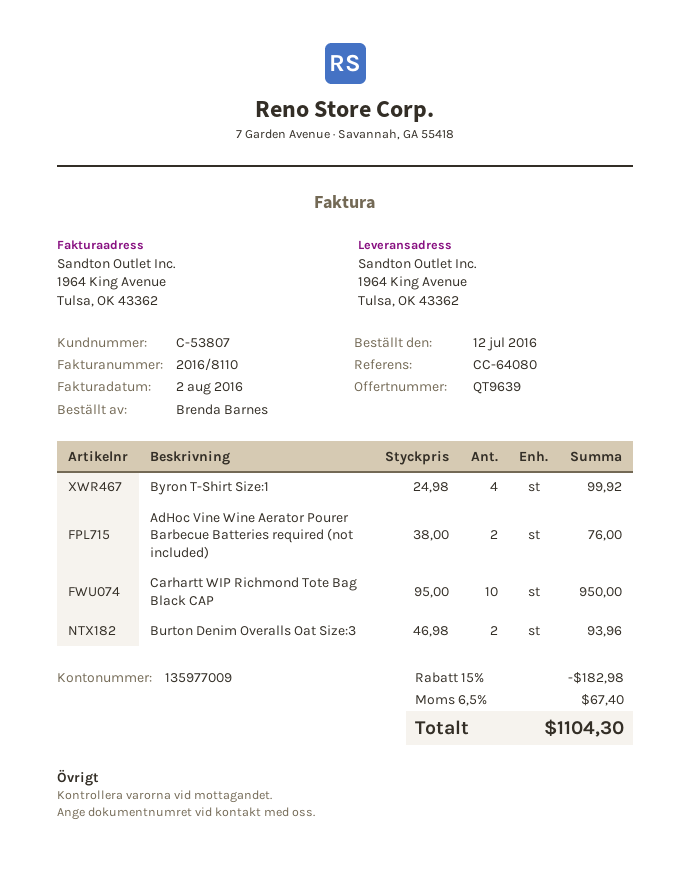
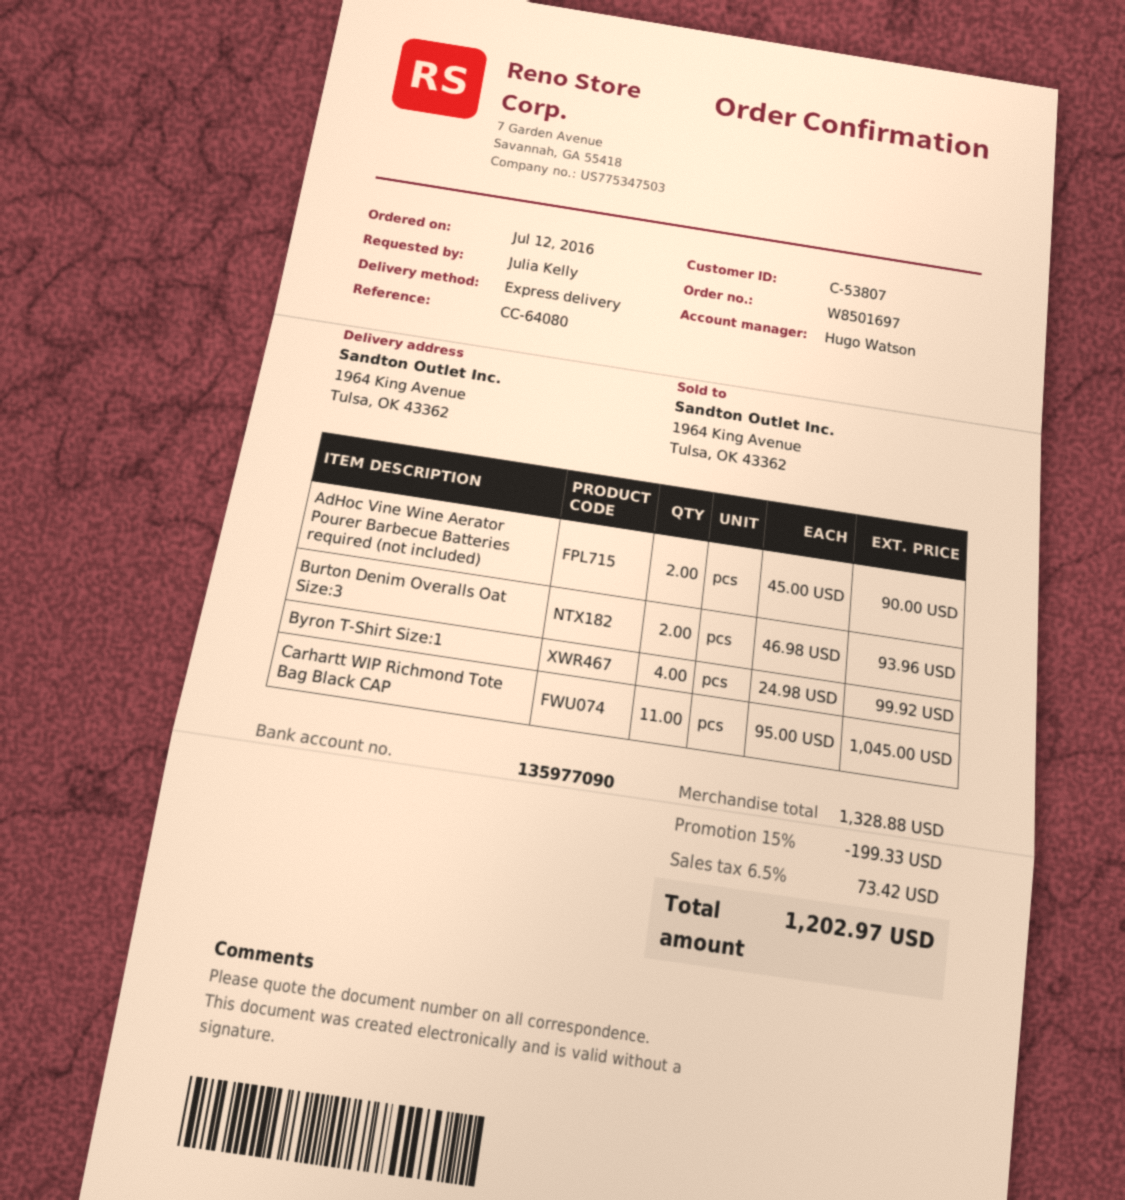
ordered by: Brenda Barnes -> Julia Kelly
bank account: 135977009 -> 135977090
AdHoc Vine Wine Aerator Pourer Barbecue Batteries required (not included): 2 x 38.00 = 76.00 -> 2 x 45.00 = 90.00
Carhartt WIP Richmond Tote Bag Black CAP: 10 x 95.00 = 950.00 -> 11 x 95.00 = 1045.00
discount: 15% = 182.98 -> 15% = 199.33
tax: 6.5% = 67.40 -> 6.5% = 73.42
total: 1104.30 -> 1202.97

